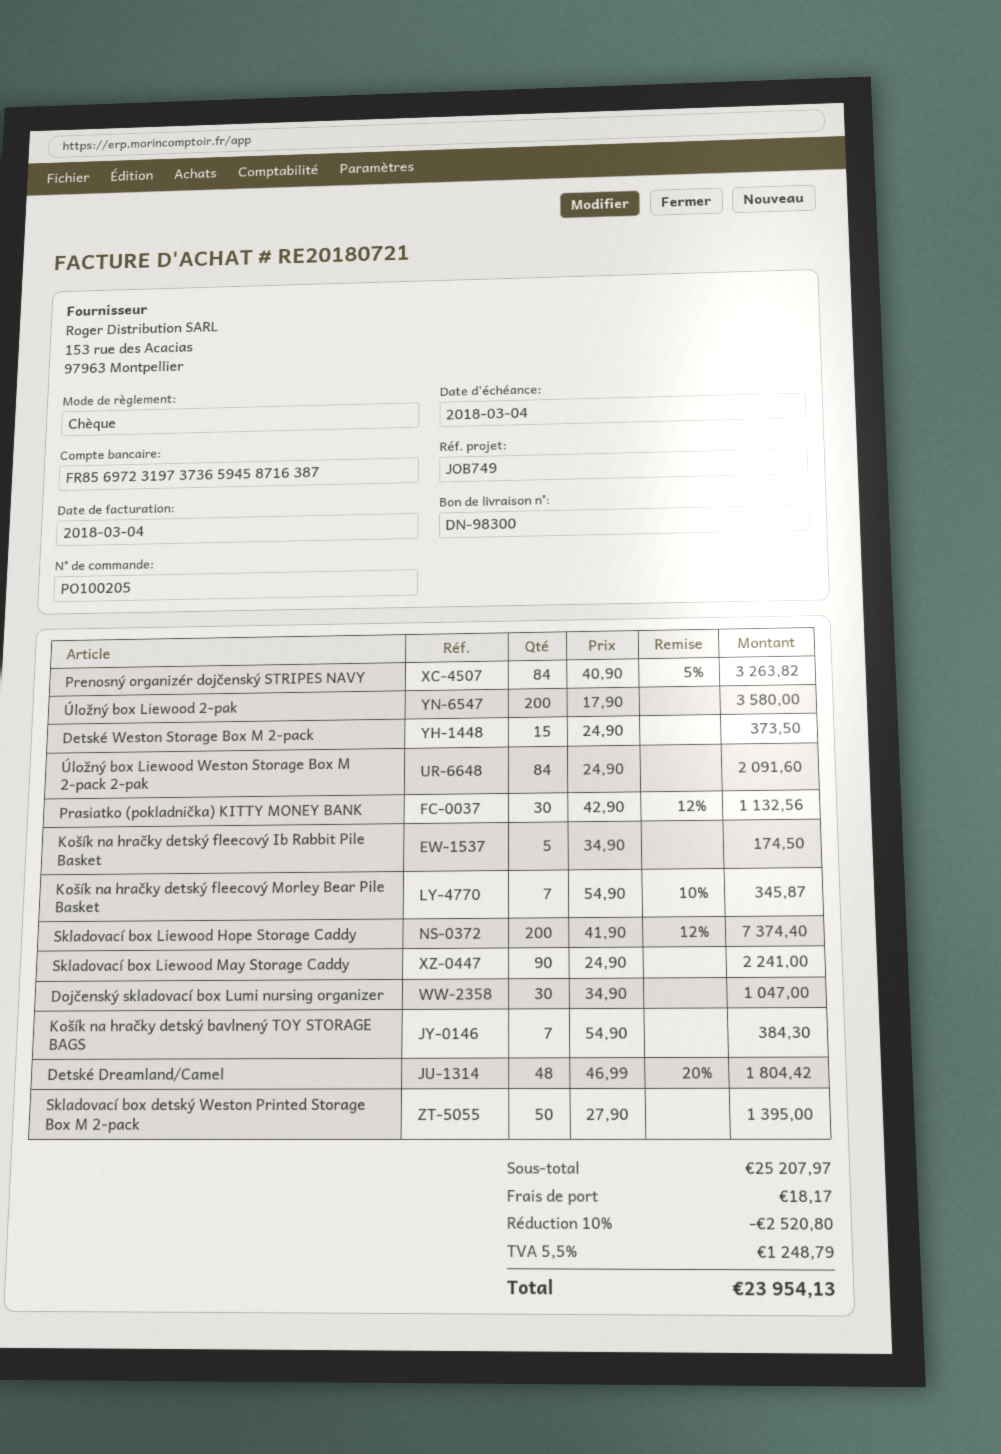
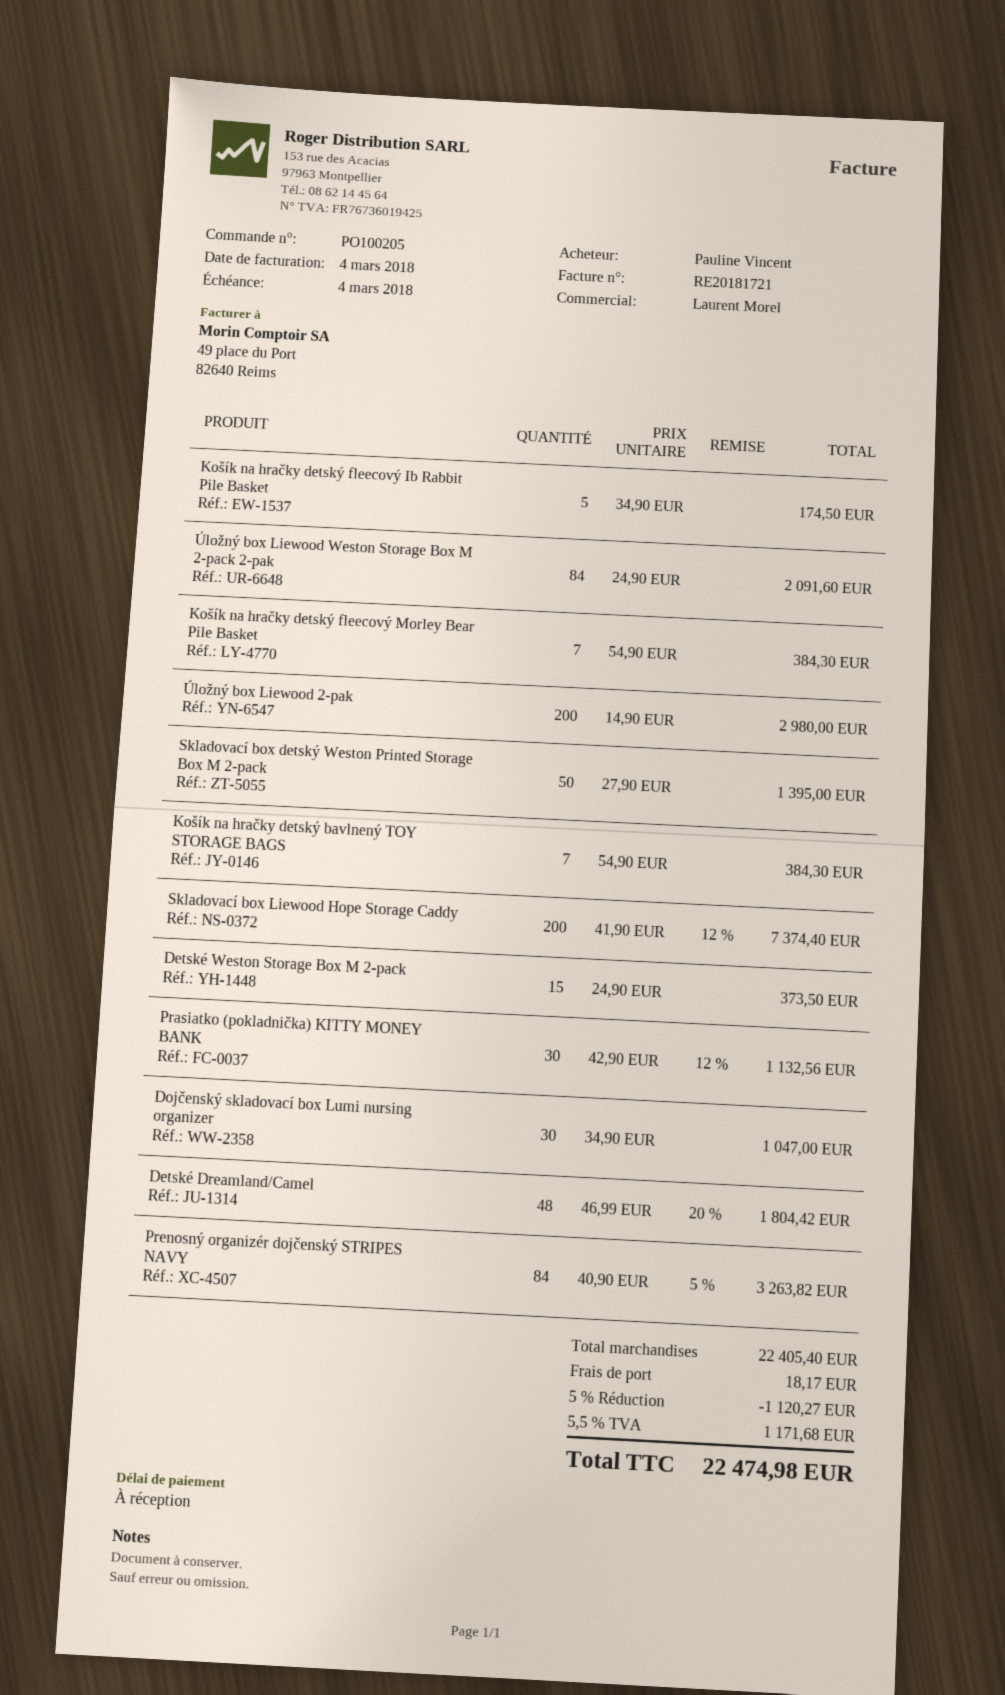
invoice number: RE20180721 -> RE20181721
Úložný box Liewood 2-pak: 200 x 17.90 = 3580.00 -> 200 x 14.90 = 2980.00
Košík na hračky detský fleecový Morley Bear Pile Basket: 7 x 54.90 - 10% = 345.87 -> 7 x 54.90 = 384.30
Skladovací box Liewood May Storage Caddy: 90 x 24.90 = 2241.00 -> none
subtotal: 25207.97 -> 22405.40
discount: 10% = 2520.80 -> 5% = 1120.27
tax: 5.5% = 1248.79 -> 5.5% = 1171.68
total: 23954.13 -> 22474.98

